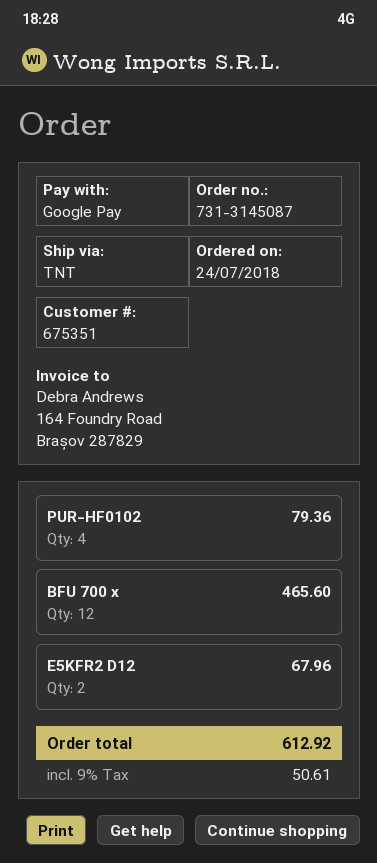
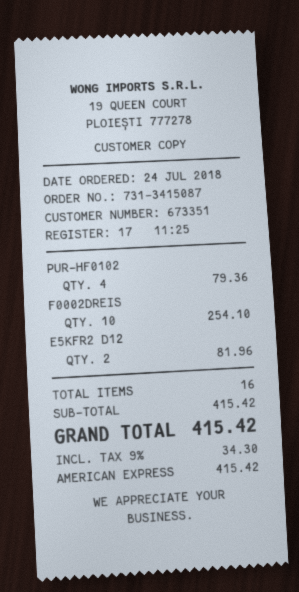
order number: 731-3145087 -> 731-3415087
customer number: 675351 -> 673351
payment method: Google Pay -> American Express
BFU 700 x: 12 for 465.60 -> none
E5KFR2 D12: 2 for 67.96 -> 2 for 81.96
F0002DREIS: none -> 10 for 254.10
tax: 9% = 50.61 -> 9% = 34.30
total: 612.92 -> 415.42

